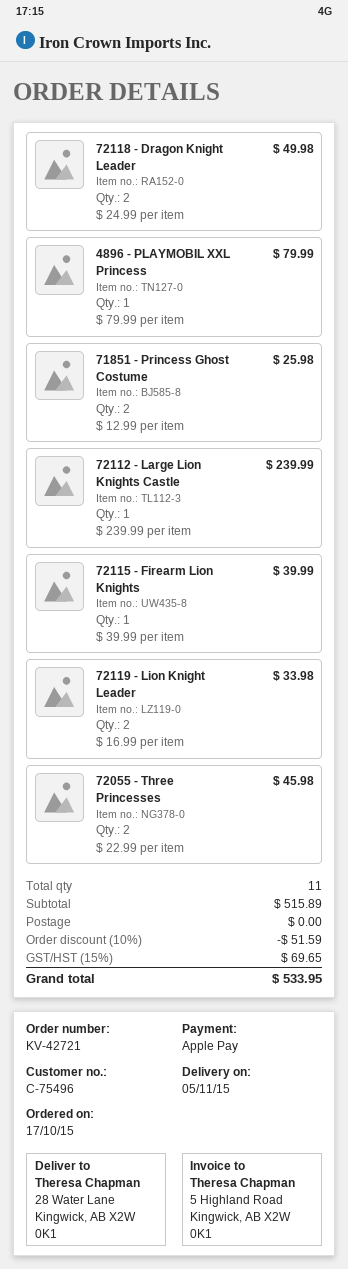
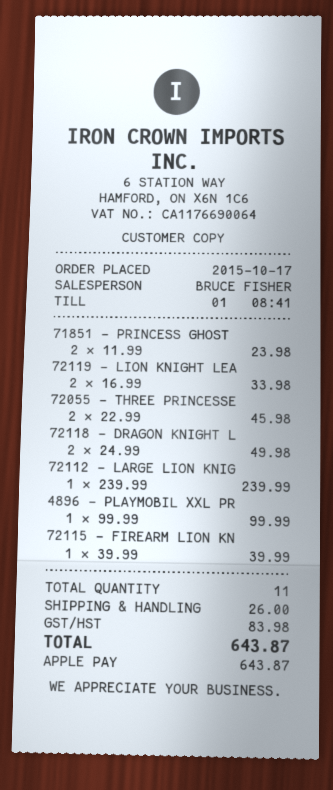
4896 - PLAYMOBIL XXL Princess: 1 x 79.99 = 79.99 -> 1 x 99.99 = 99.99
71851 - Princess Ghost Costume: 2 x 12.99 = 25.98 -> 2 x 11.99 = 23.98
discount: 10% = 51.59 -> none
shipping: 0.00 -> 26.00
tax: 69.65 -> 83.98
total: 533.95 -> 643.87

